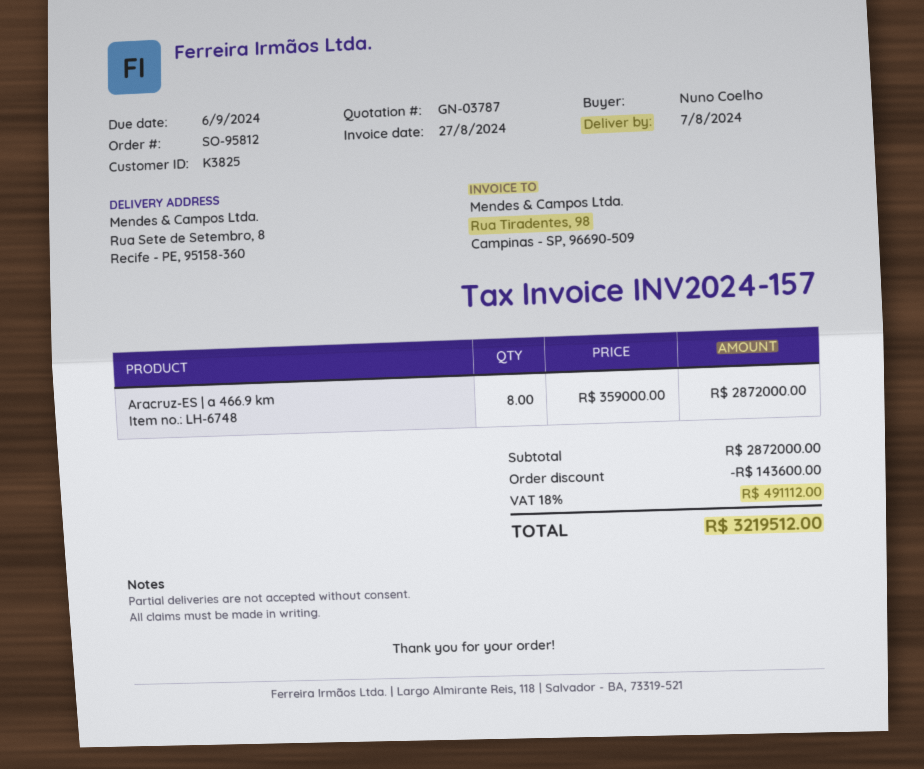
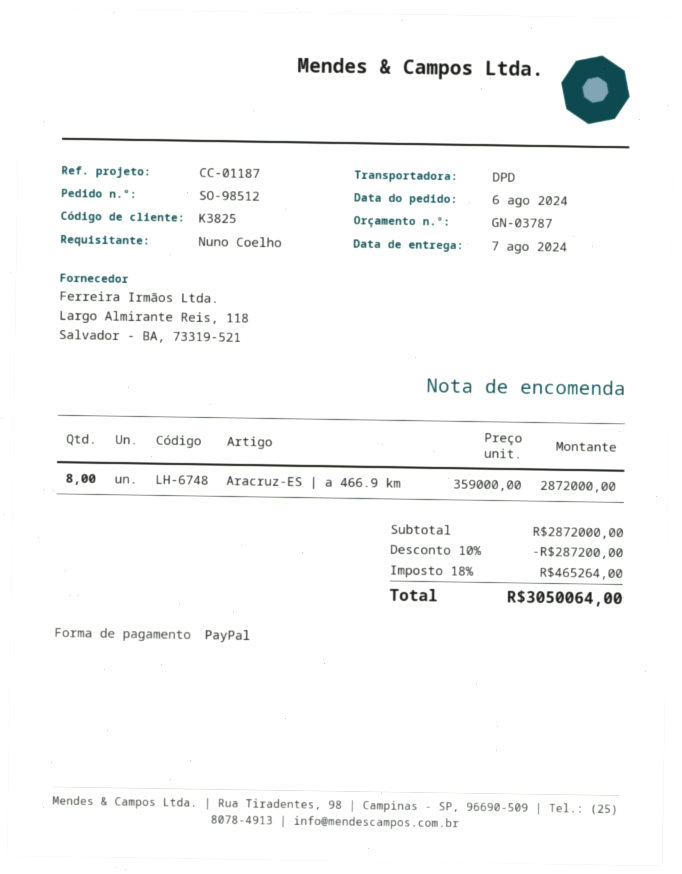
order number: SO-95812 -> SO-98512
discount: 143600.00 -> 287200.00
tax: 18% = 491112.00 -> 18% = 465264.00
total: 3219512.00 -> 3050064.00

